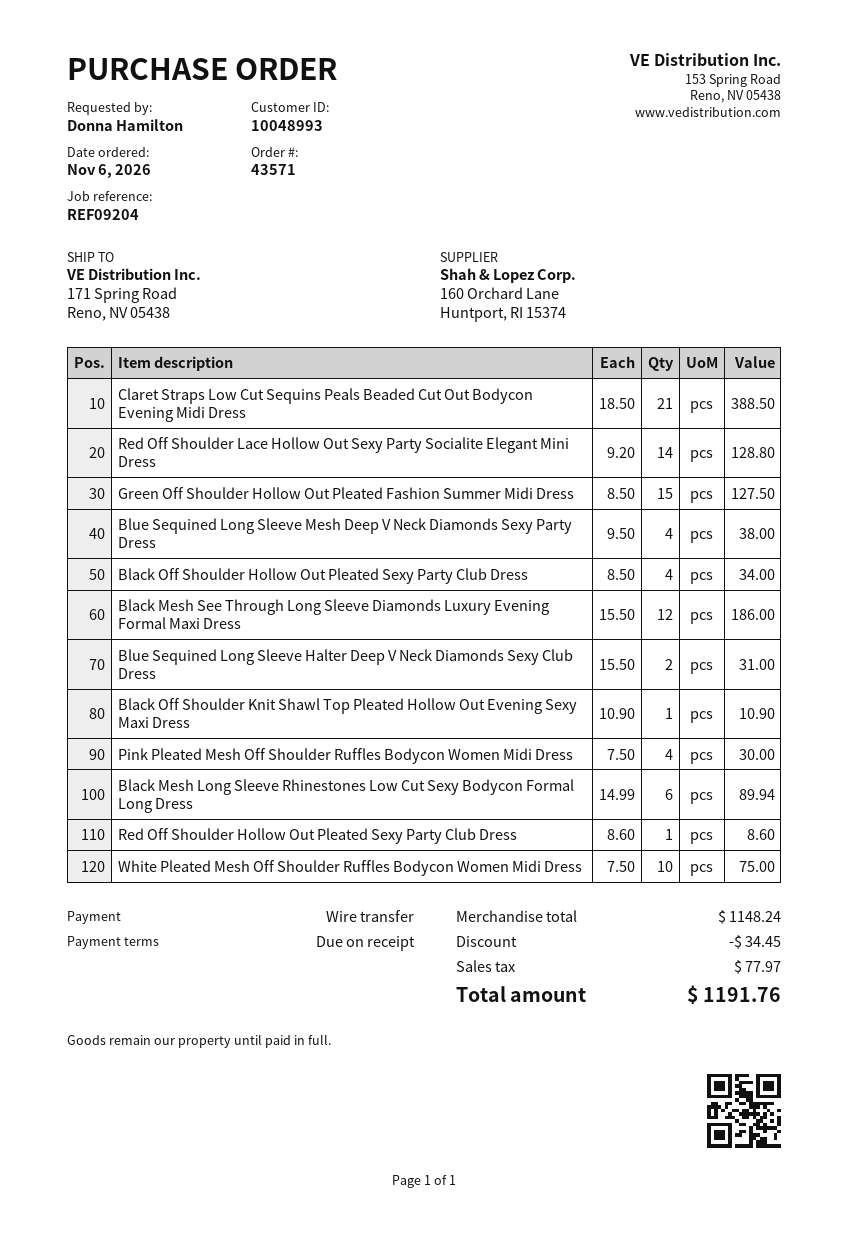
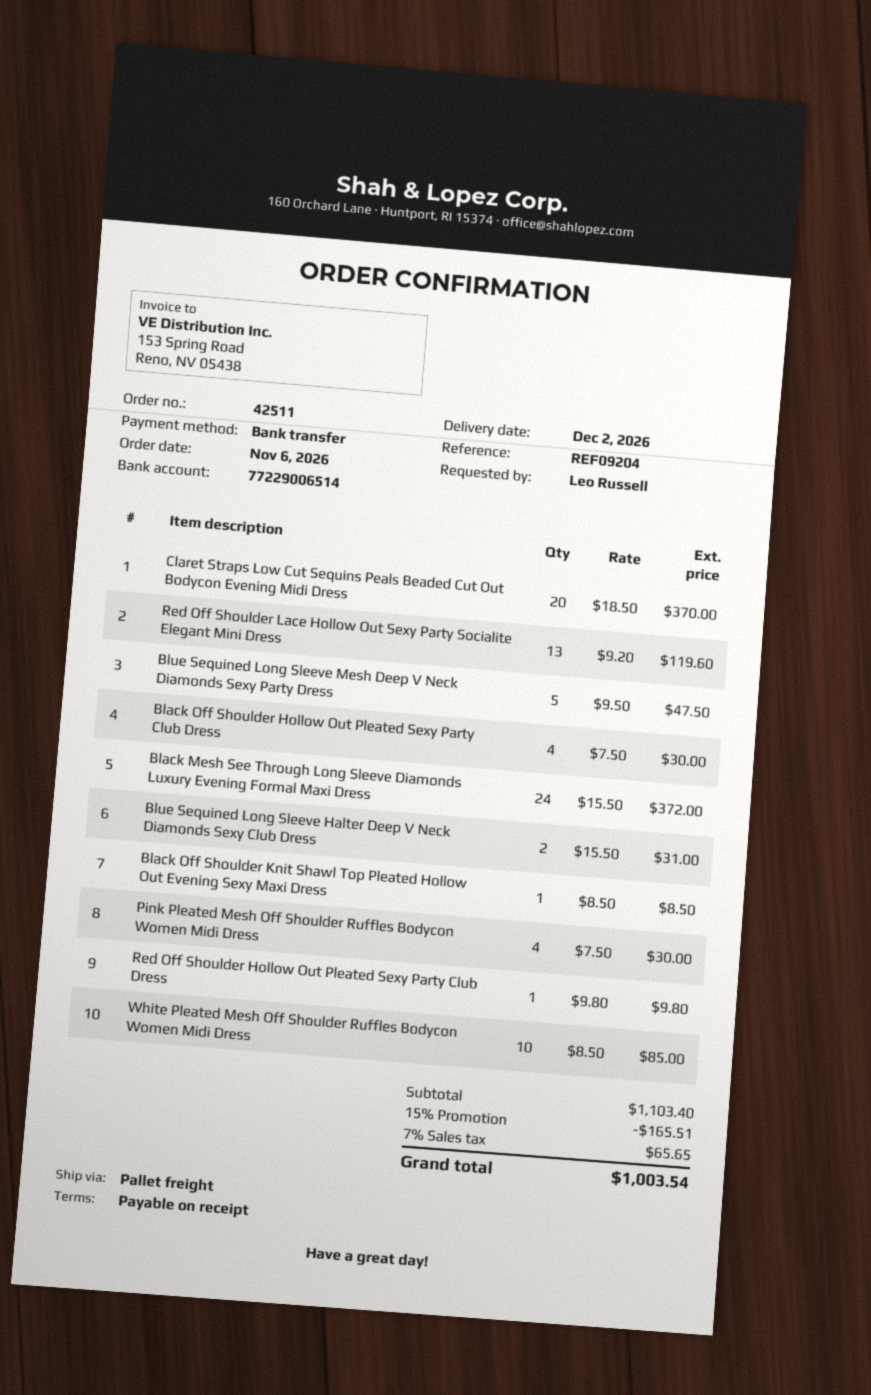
order number: 43571 -> 42511
ordered by: Donna Hamilton -> Leo Russell
Claret Straps Low Cut Sequins Peals Beaded Cut Out Bodycon Evening Midi Dress: 21 x 18.50 = 388.50 -> 20 x 18.50 = 370.00
Red Off Shoulder Lace Hollow Out Sexy Party Socialite Elegant Mini Dress: 14 x 9.20 = 128.80 -> 13 x 9.20 = 119.60
Green Off Shoulder Hollow Out Pleated Fashion Summer Midi Dress: 15 x 8.50 = 127.50 -> none
Blue Sequined Long Sleeve Mesh Deep V Neck Diamonds Sexy Party Dress: 4 x 9.50 = 38.00 -> 5 x 9.50 = 47.50
Black Off Shoulder Hollow Out Pleated Sexy Party Club Dress: 4 x 8.50 = 34.00 -> 4 x 7.50 = 30.00
Black Mesh See Through Long Sleeve Diamonds Luxury Evening Formal Maxi Dress: 12 x 15.50 = 186.00 -> 24 x 15.50 = 372.00
Black Off Shoulder Knit Shawl Top Pleated Hollow Out Evening Sexy Maxi Dress: 1 x 10.90 = 10.90 -> 1 x 8.50 = 8.50
Black Mesh Long Sleeve Rhinestones Low Cut Sexy Bodycon Formal Long Dress: 6 x 14.99 = 89.94 -> none
Red Off Shoulder Hollow Out Pleated Sexy Party Club Dress: 1 x 8.60 = 8.60 -> 1 x 9.80 = 9.80
White Pleated Mesh Off Shoulder Ruffles Bodycon Women Midi Dress: 10 x 7.50 = 75.00 -> 10 x 8.50 = 85.00
subtotal: 1148.24 -> 1103.40
discount: 34.45 -> 165.51
tax: 77.97 -> 65.65
total: 1191.76 -> 1003.54

